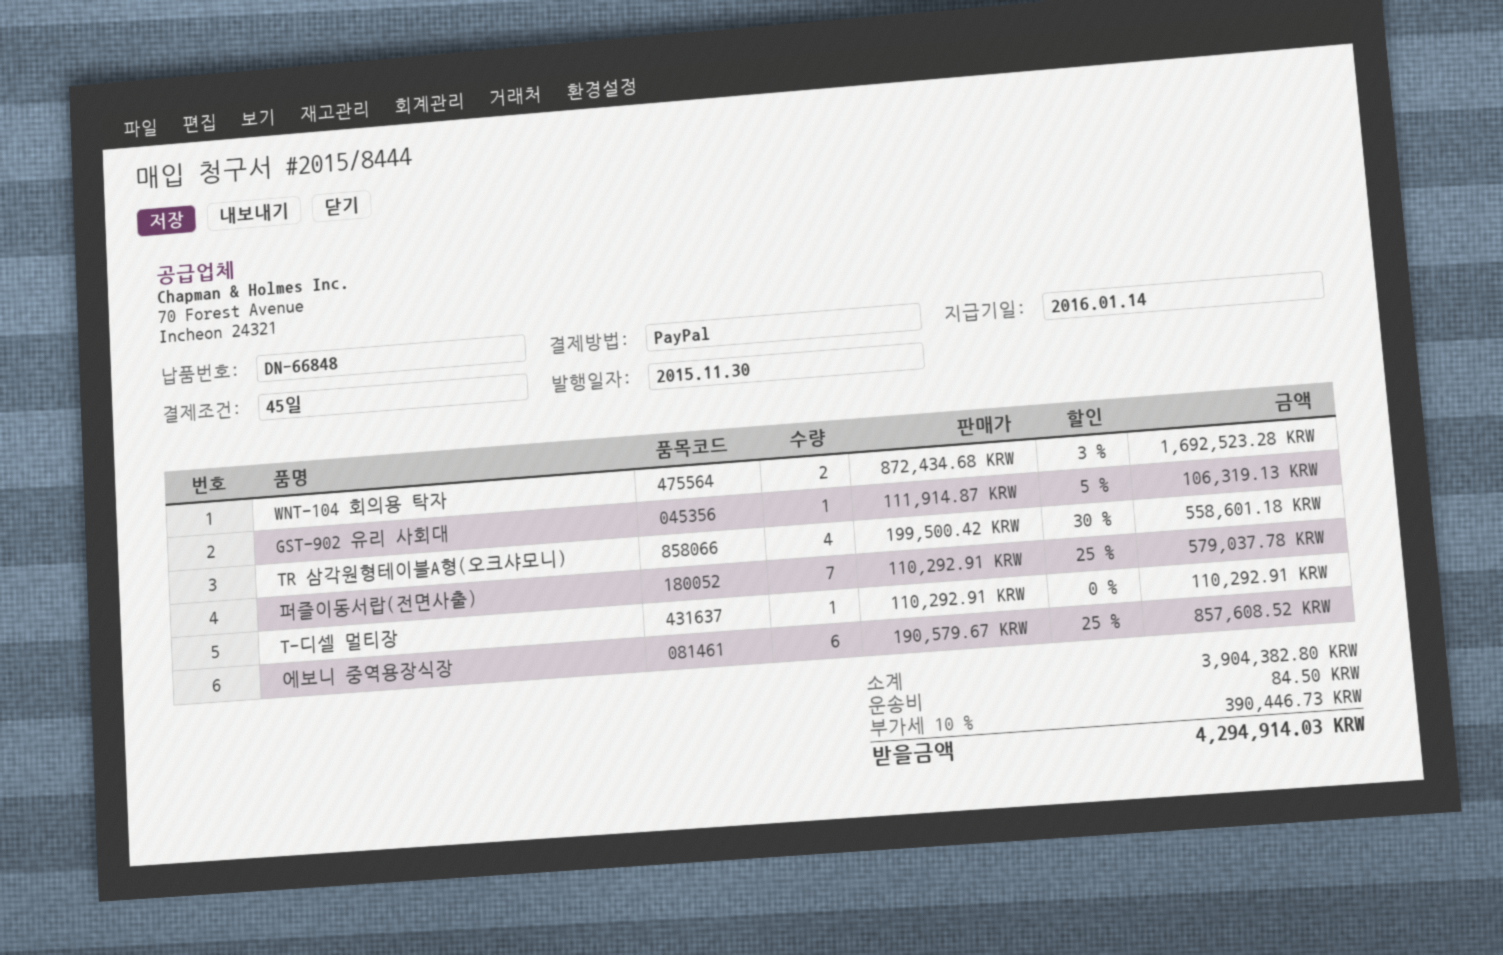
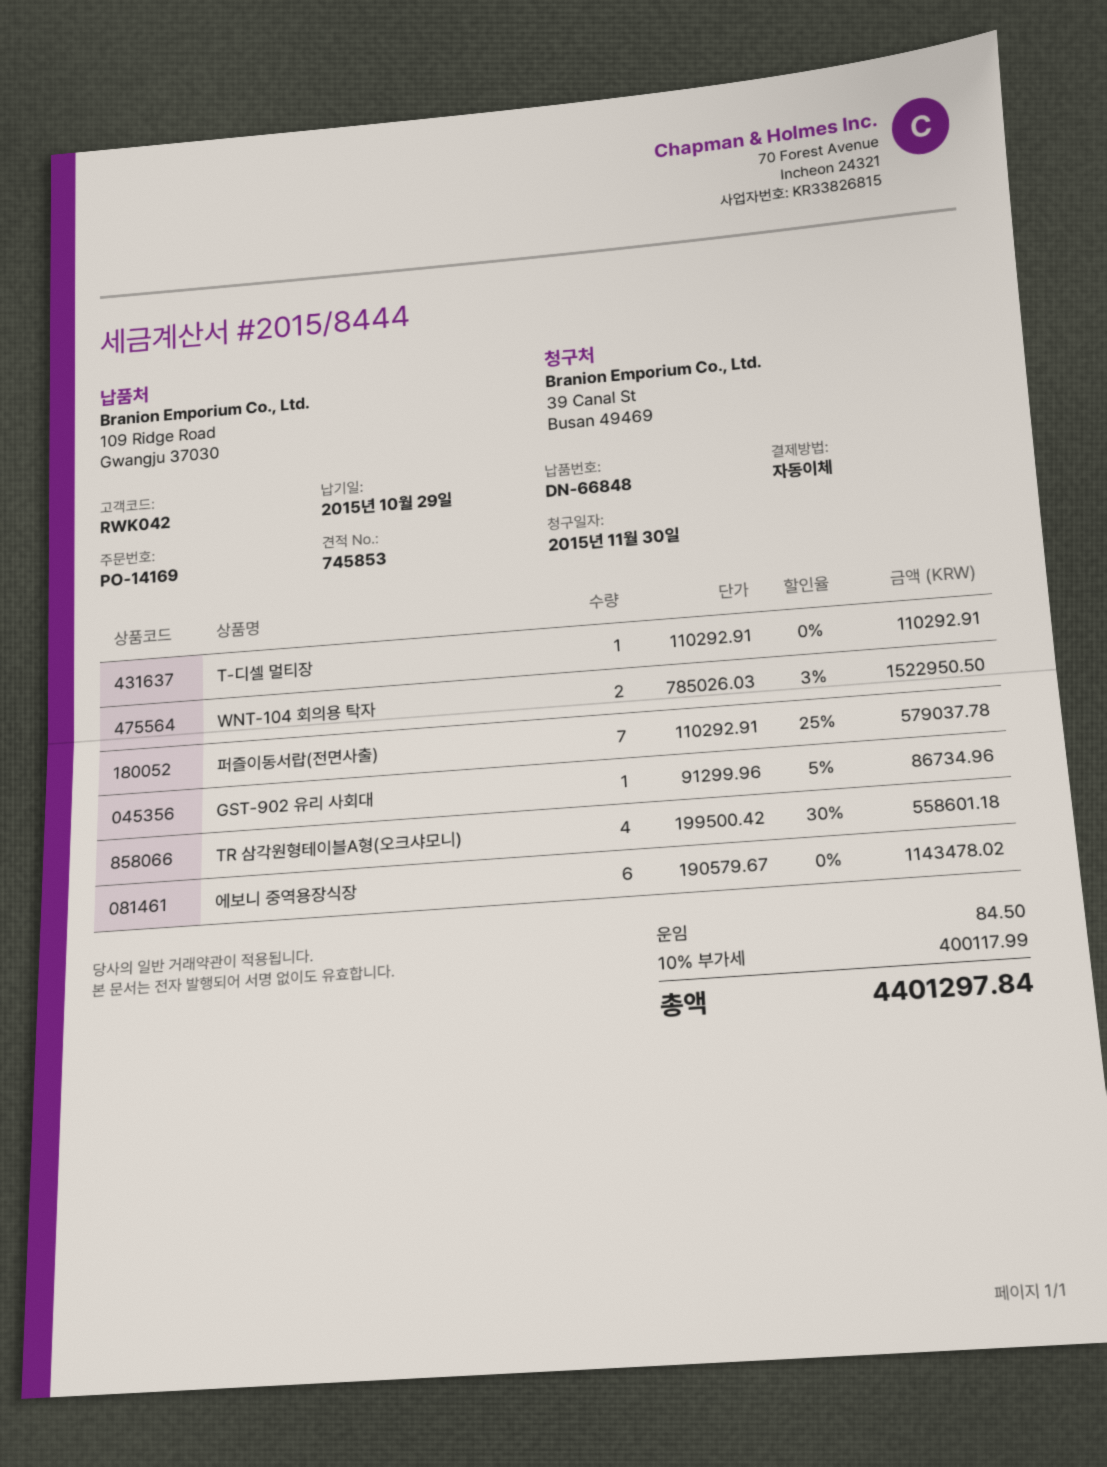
payment method: PayPal -> direct debit
WNT-104 회의용 탁자: 2 x 872434.68 - 3% = 1692523.28 -> 2 x 785026.03 - 3% = 1522950.50
GST-902 유리 사회대: 1 x 111914.87 - 5% = 106319.13 -> 1 x 91299.96 - 5% = 86734.96
에보니 중역용장식장: 6 x 190579.67 - 25% = 857608.52 -> 6 x 190579.67 = 1143478.02
tax: 10% = 390446.73 -> 10% = 400117.99
total: 4294914.03 -> 4401297.84

